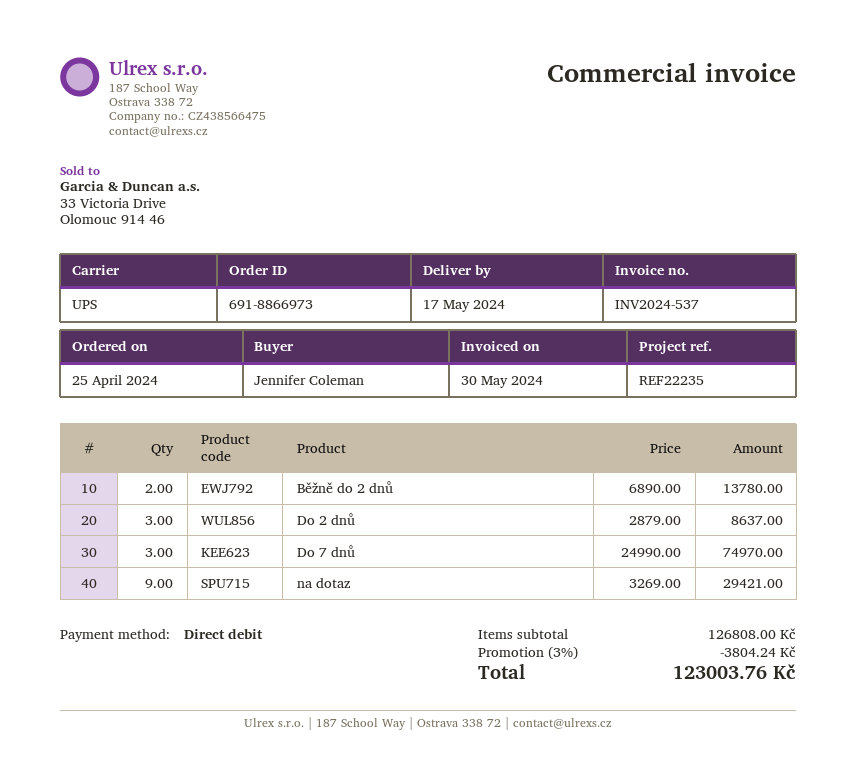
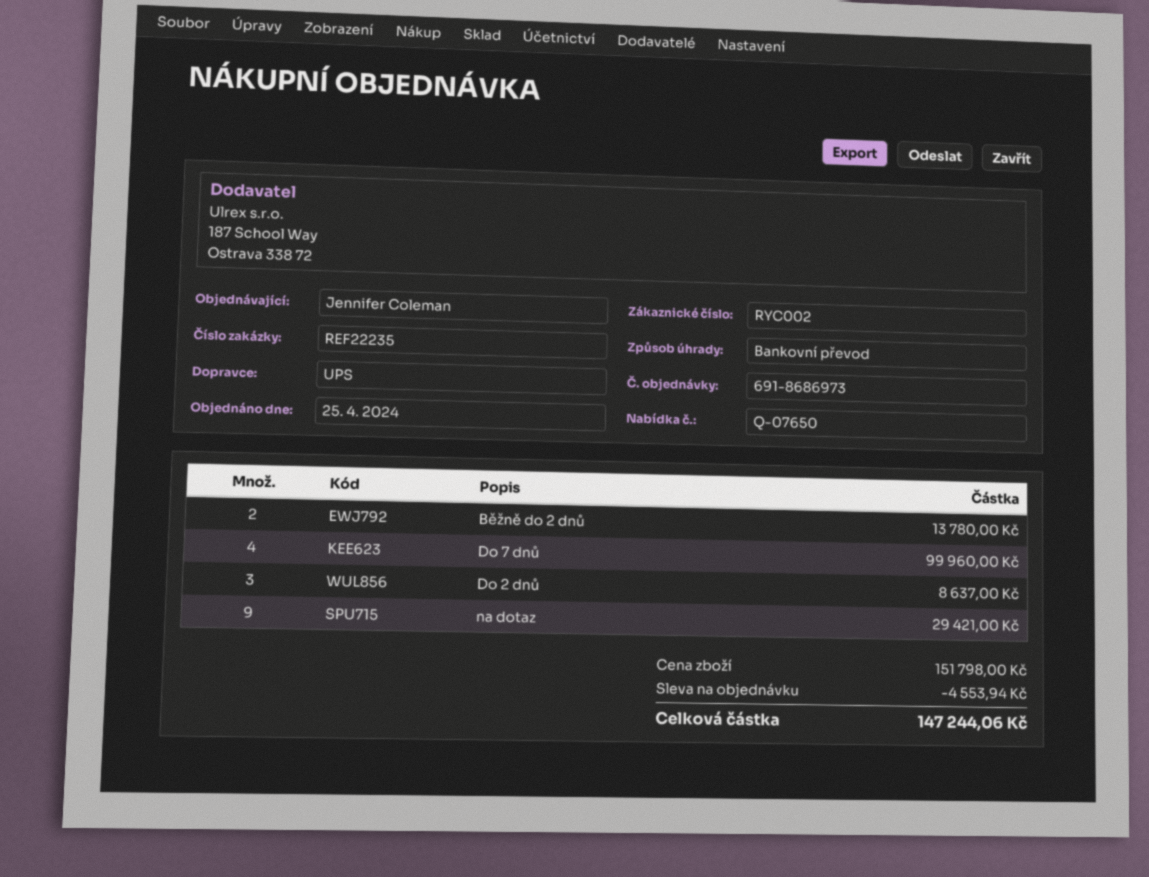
order number: 691-8866973 -> 691-8686973
payment method: direct debit -> bank transfer
Do 7 dnů: 3 for 74970.00 -> 4 for 99960.00
subtotal: 126808.00 -> 151798.00
discount: 3804.24 -> 4553.94
total: 123003.76 -> 147244.06

